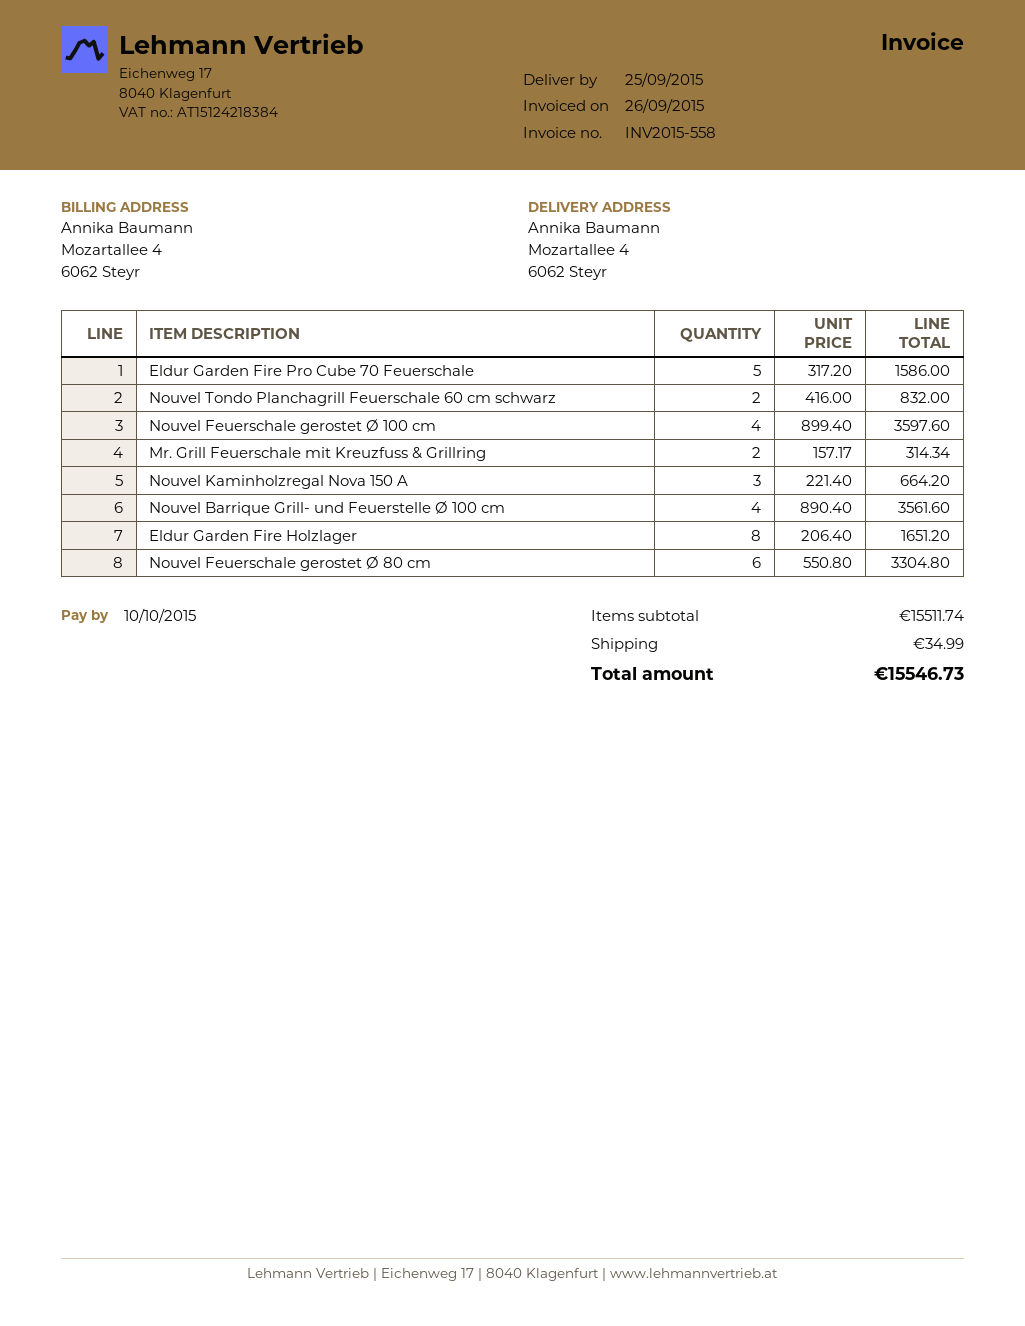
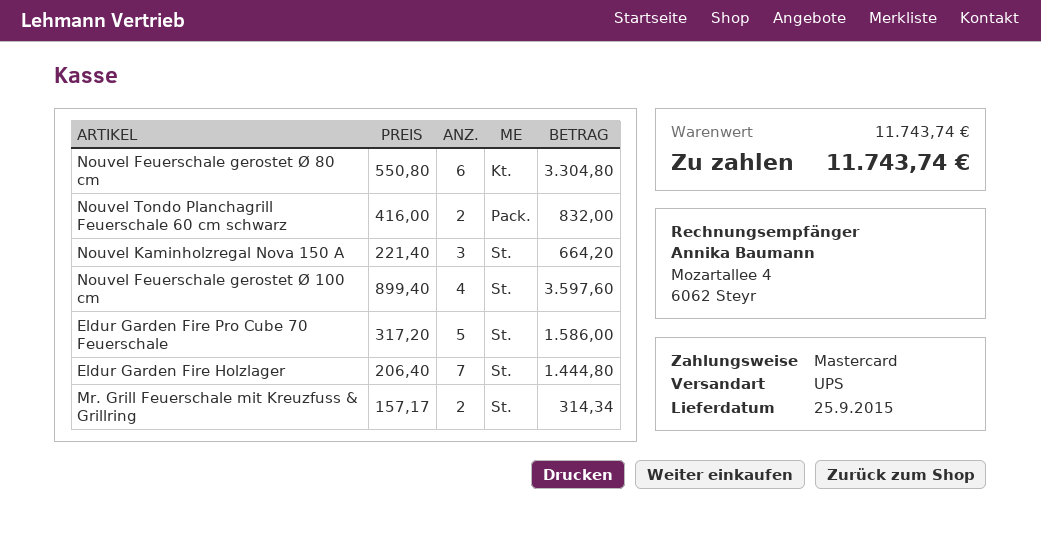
Nouvel Barrique Grill- und Feuerstelle Ø 100 cm: 4 x 890.40 = 3561.60 -> none
Eldur Garden Fire Holzlager: 8 x 206.40 = 1651.20 -> 7 x 206.40 = 1444.80
subtotal: 15511.74 -> 11743.74
shipping: 34.99 -> none
total: 15546.73 -> 11743.74

